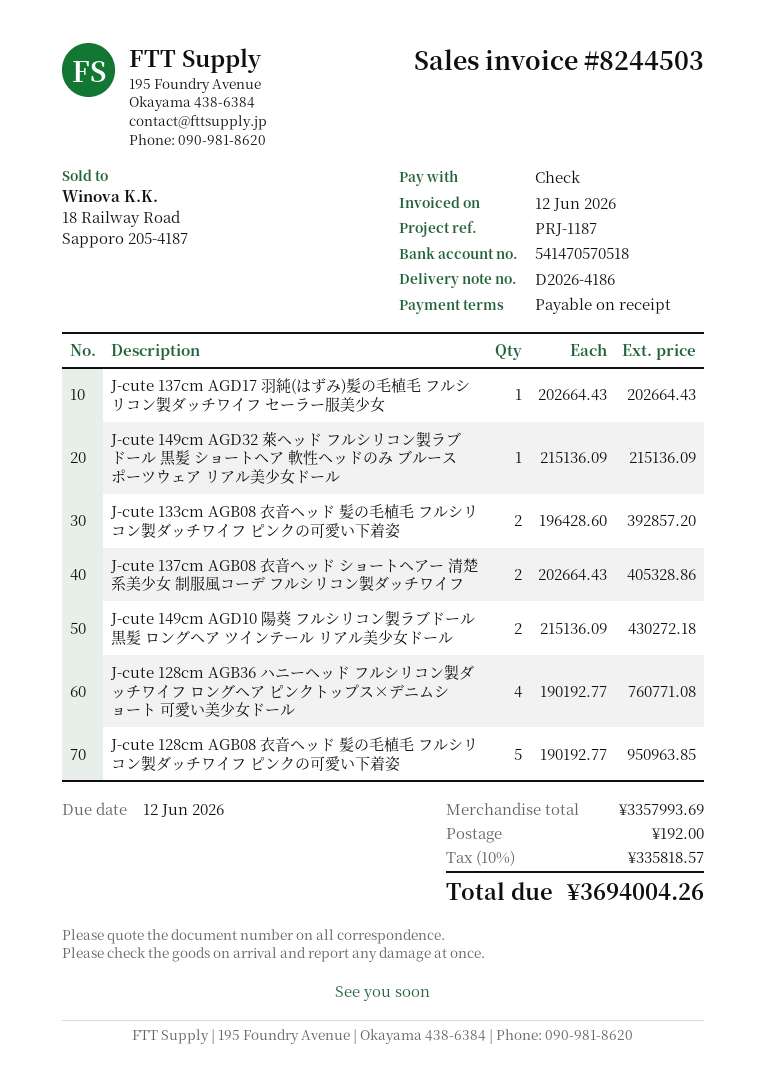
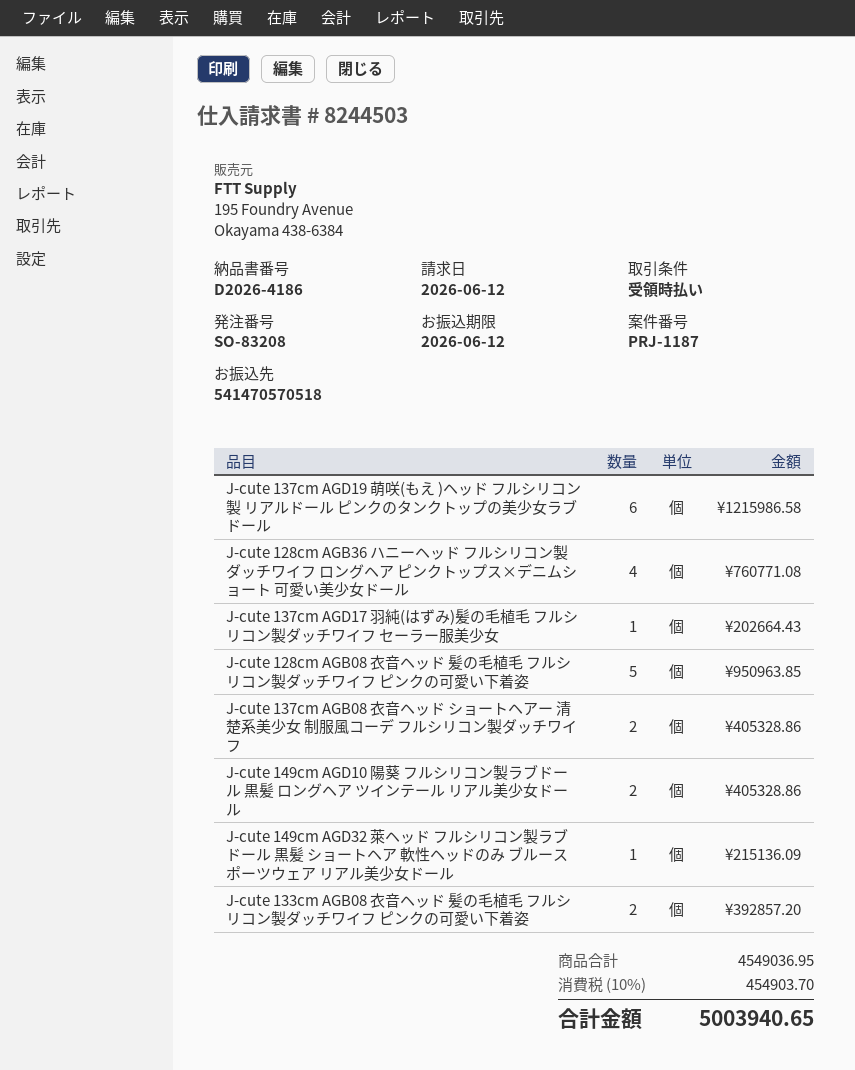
J-cute 149cm AGD10 陽葵 フルシリコン製ラブドール 黒髪 ロングヘア ツインテール リアル美少女ドール: 2 for 430272.18 -> 2 for 405328.86
J-cute 137cm AGD19 萌咲(もえ )ヘッド フルシリコン製 リアルドール ピンクのタンクトップの美少女ラブドール: none -> 6 for 1215986.58
subtotal: 3357993.69 -> 4549036.95
shipping: 192.00 -> none
tax: 10% = 335818.57 -> 10% = 454903.70
total: 3694004.26 -> 5003940.65

